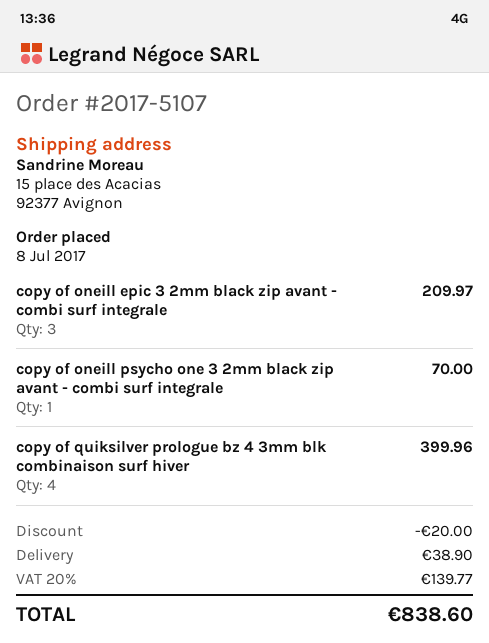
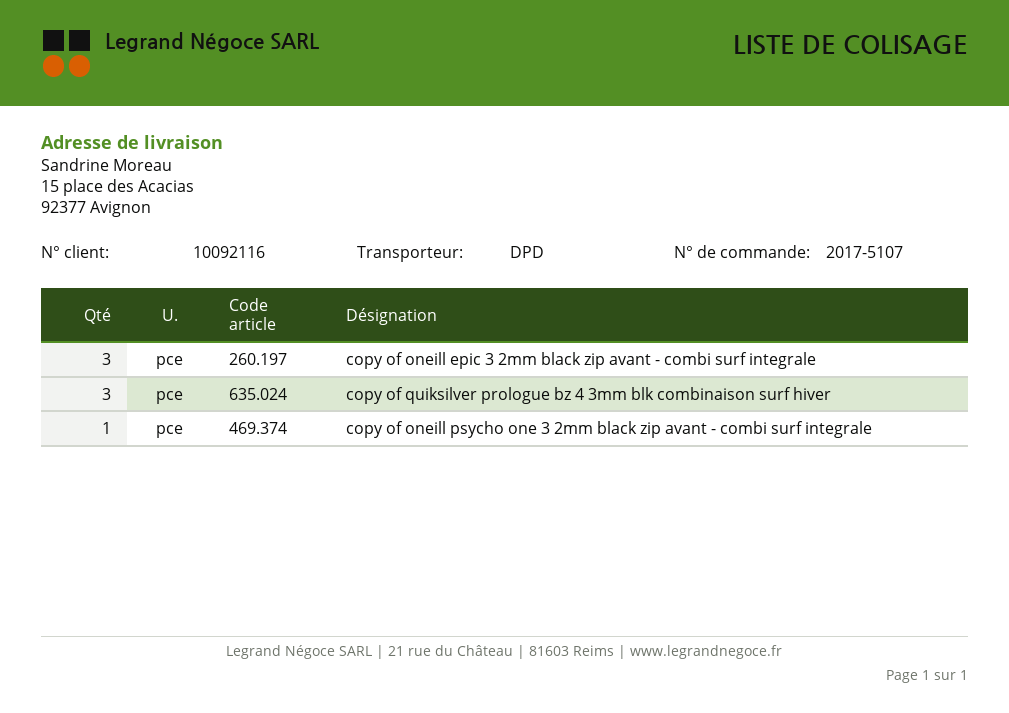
copy of quiksilver prologue bz 4 3mm blk combinaison surf hiver: 4 -> 3

